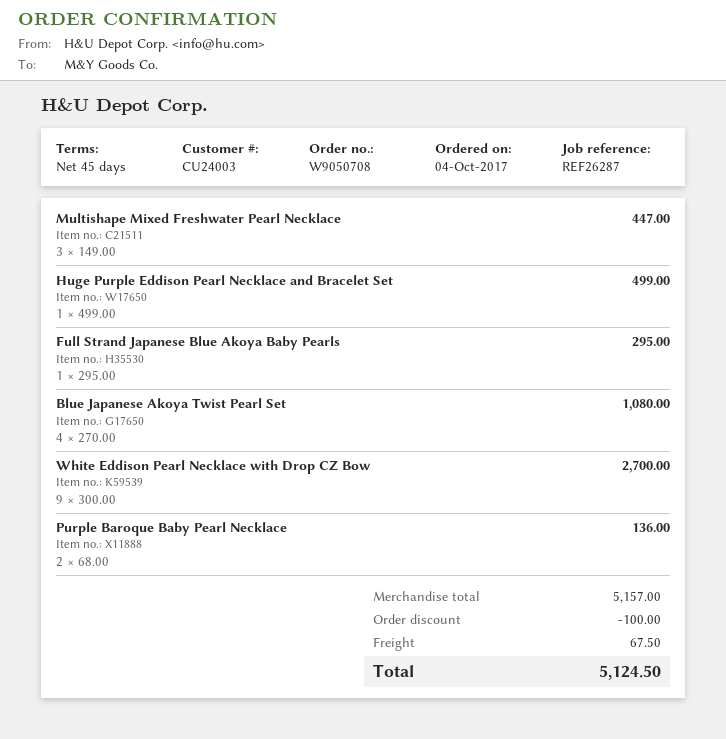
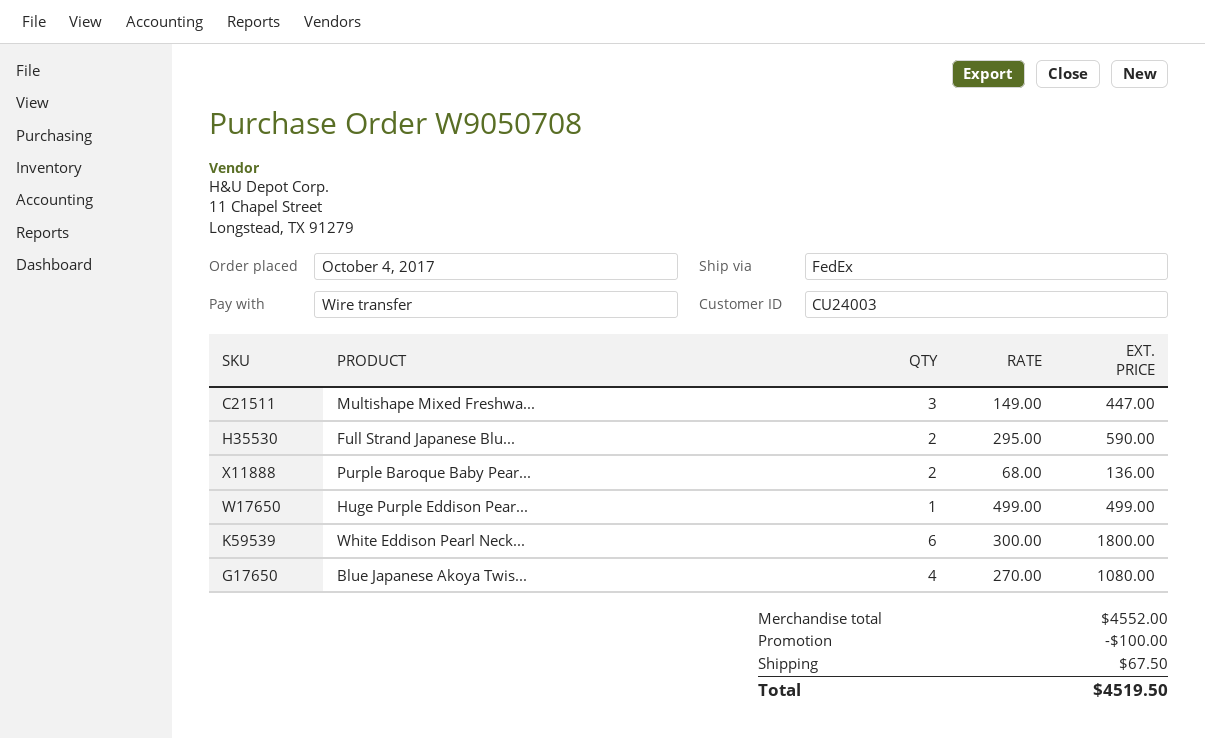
Full Strand Japanese Blue Akoya Baby Pearls: 1 x 295.00 = 295.00 -> 2 x 295.00 = 590.00
White Eddison Pearl Necklace with Drop CZ Bow: 9 x 300.00 = 2700.00 -> 6 x 300.00 = 1800.00
subtotal: 5157.00 -> 4552.00
total: 5124.50 -> 4519.50

